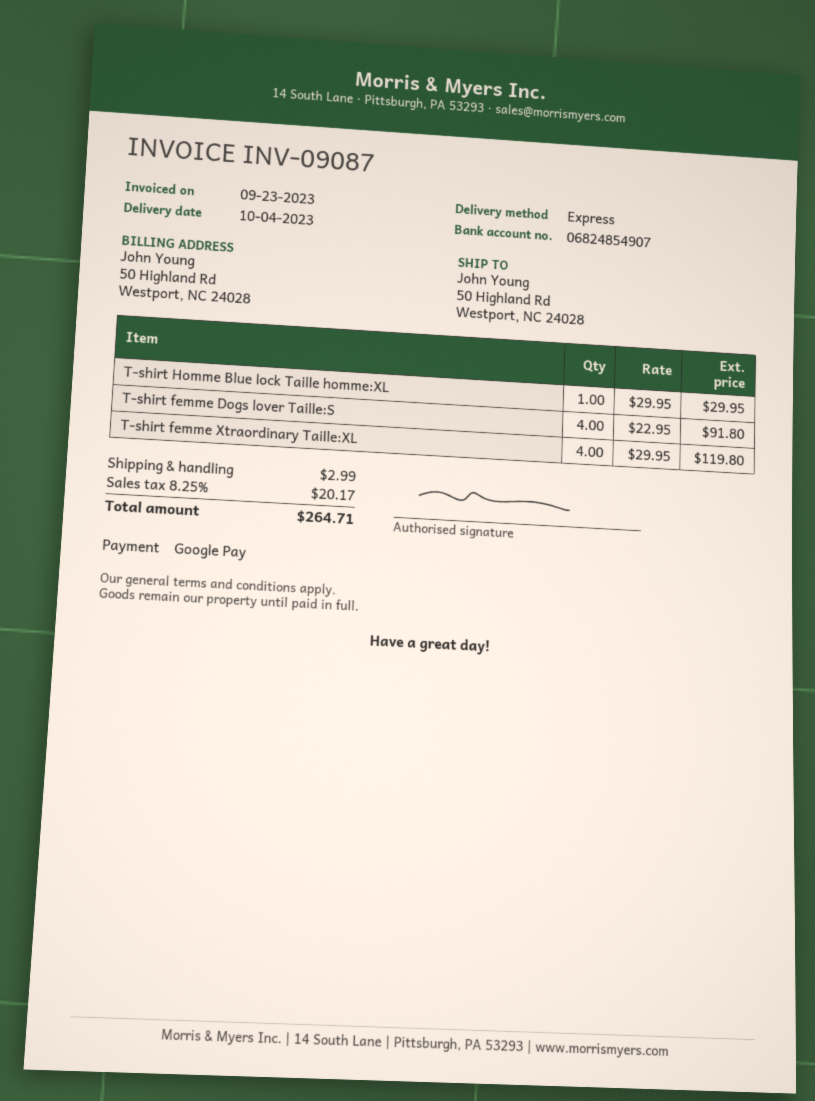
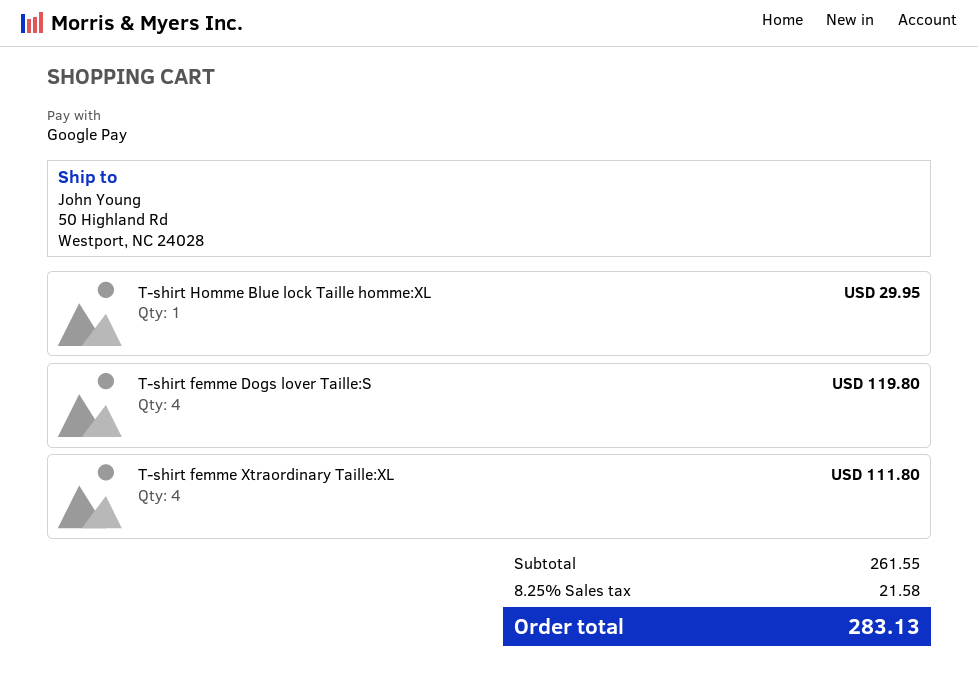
T-shirt femme Dogs lover Taille:S: 4 for 91.80 -> 4 for 119.80
T-shirt femme Xtraordinary Taille:XL: 4 for 119.80 -> 4 for 111.80
shipping: 2.99 -> none
tax: 8.25% = 20.17 -> 8.25% = 21.58
total: 264.71 -> 283.13

